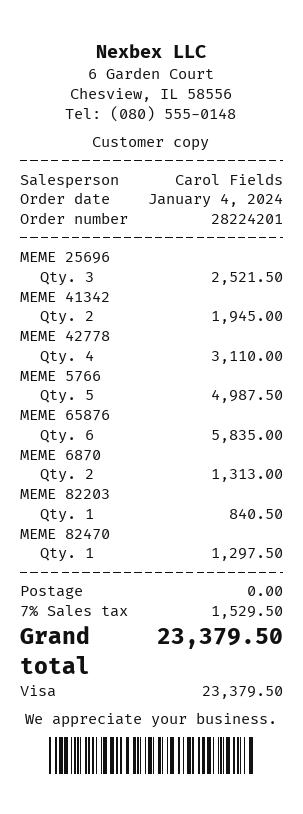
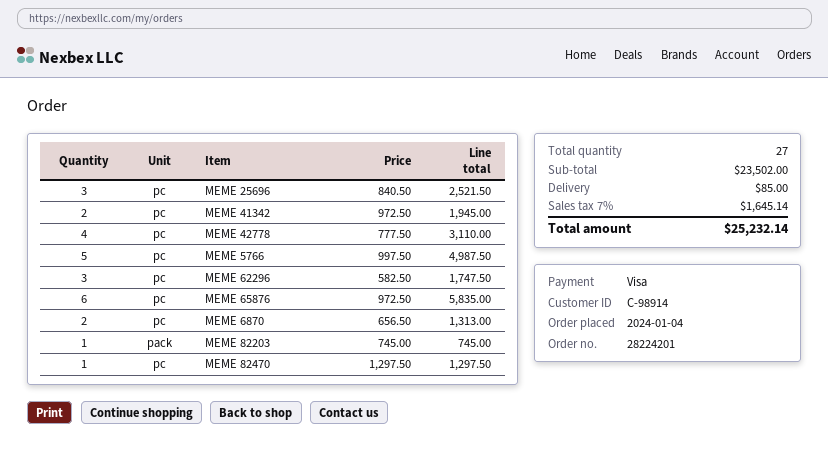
MEME 82203: 1 for 840.50 -> 1 for 745.00
MEME 62296: none -> 3 for 1747.50
shipping: 0.00 -> 85.00
tax: 7% = 1529.50 -> 7% = 1645.14
total: 23379.50 -> 25232.14

